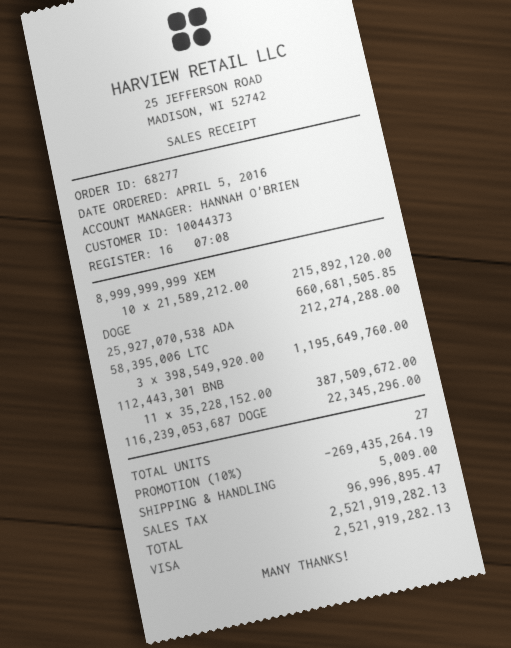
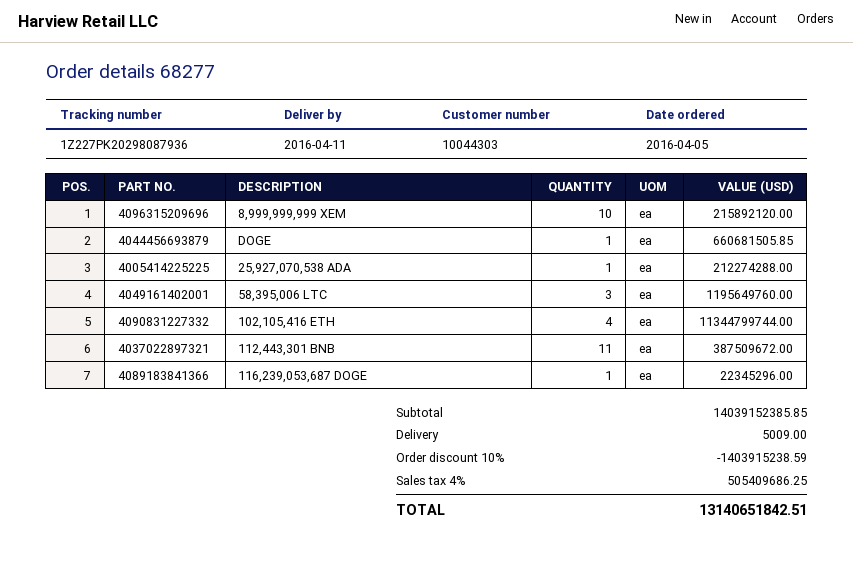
customer number: 10044373 -> 10044303
102,105,416 ETH: none -> 4 for 11344799744.00
discount: 10% = 269435264.19 -> 10% = 1403915238.59
tax: 96996895.47 -> 505409686.25
total: 2521919282.13 -> 13140651842.51

